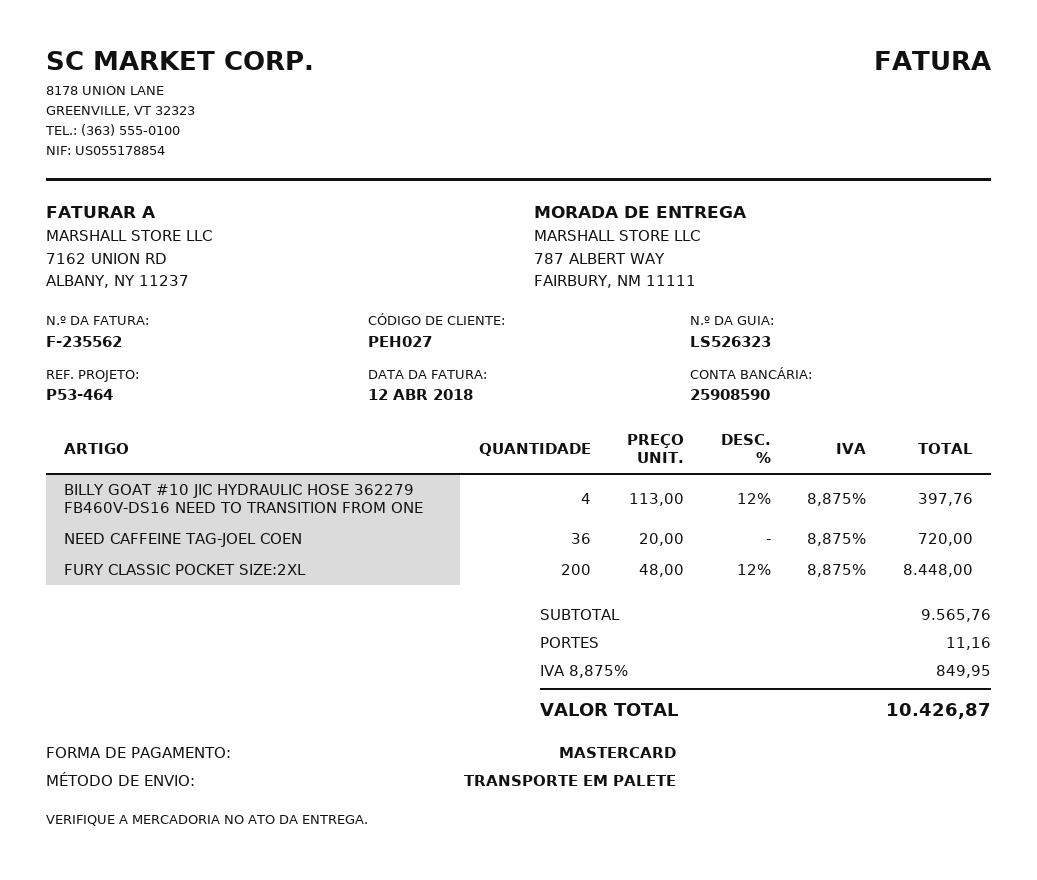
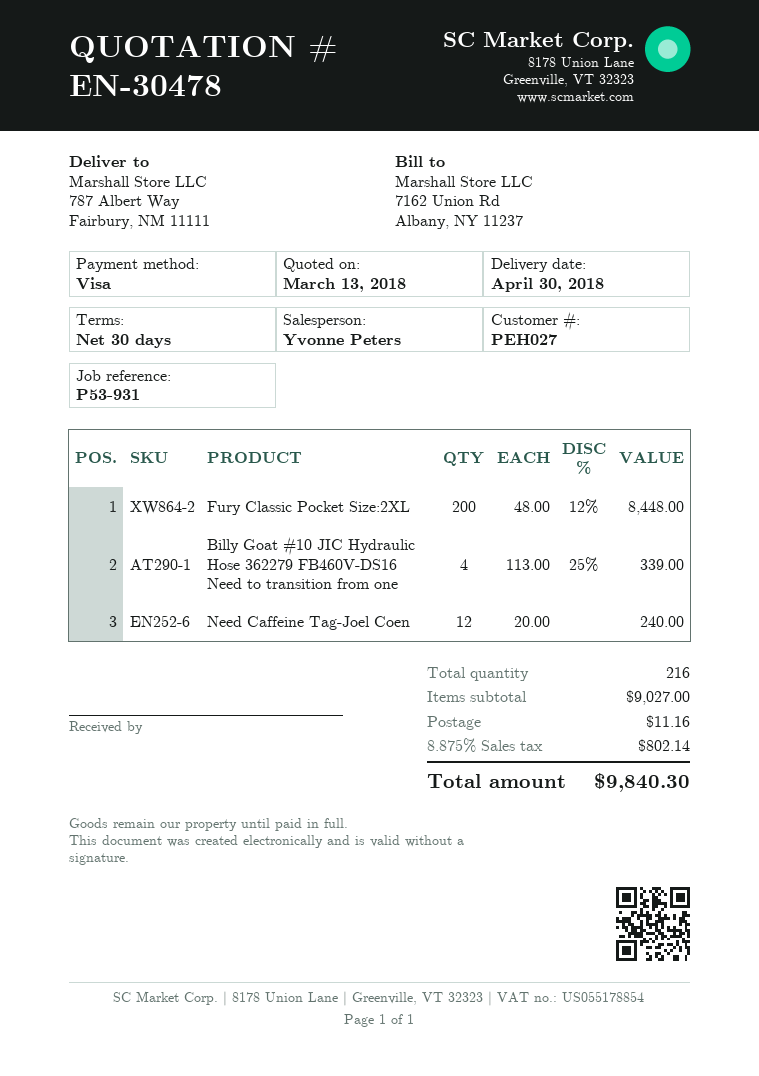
reference: P53-464 -> P53-931
payment method: Mastercard -> Visa
BILLY GOAT #10 JIC HYDRAULIC HOSE 362279 FB460V-DS16 NEED TO TRANSITION FROM ONE: 4 x 113.00 - 12% = 397.76 -> 4 x 113.00 - 25% = 339.00
NEED CAFFEINE TAG-JOEL COEN: 36 x 20.00 = 720.00 -> 12 x 20.00 = 240.00
subtotal: 9565.76 -> 9027.00
tax: 8.875% = 849.95 -> 8.875% = 802.14
total: 10426.87 -> 9840.30

